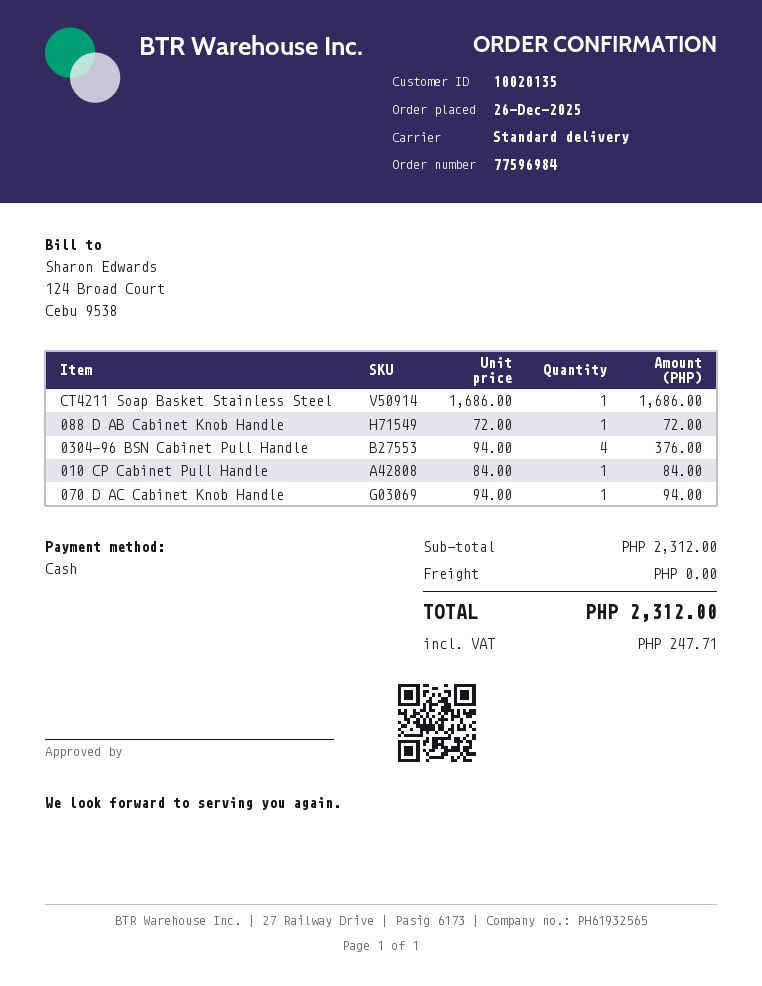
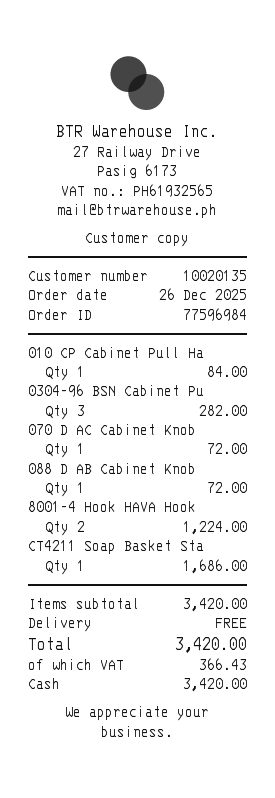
0304-96 BSN Cabinet Pull Handle: 4 for 376.00 -> 3 for 282.00
070 D AC Cabinet Knob Handle: 1 for 94.00 -> 1 for 72.00
8001-4 Hook HAVA Hook: none -> 2 for 1224.00
subtotal: 2312.00 -> 3420.00
tax: 247.71 -> 366.43
total: 2312.00 -> 3420.00

